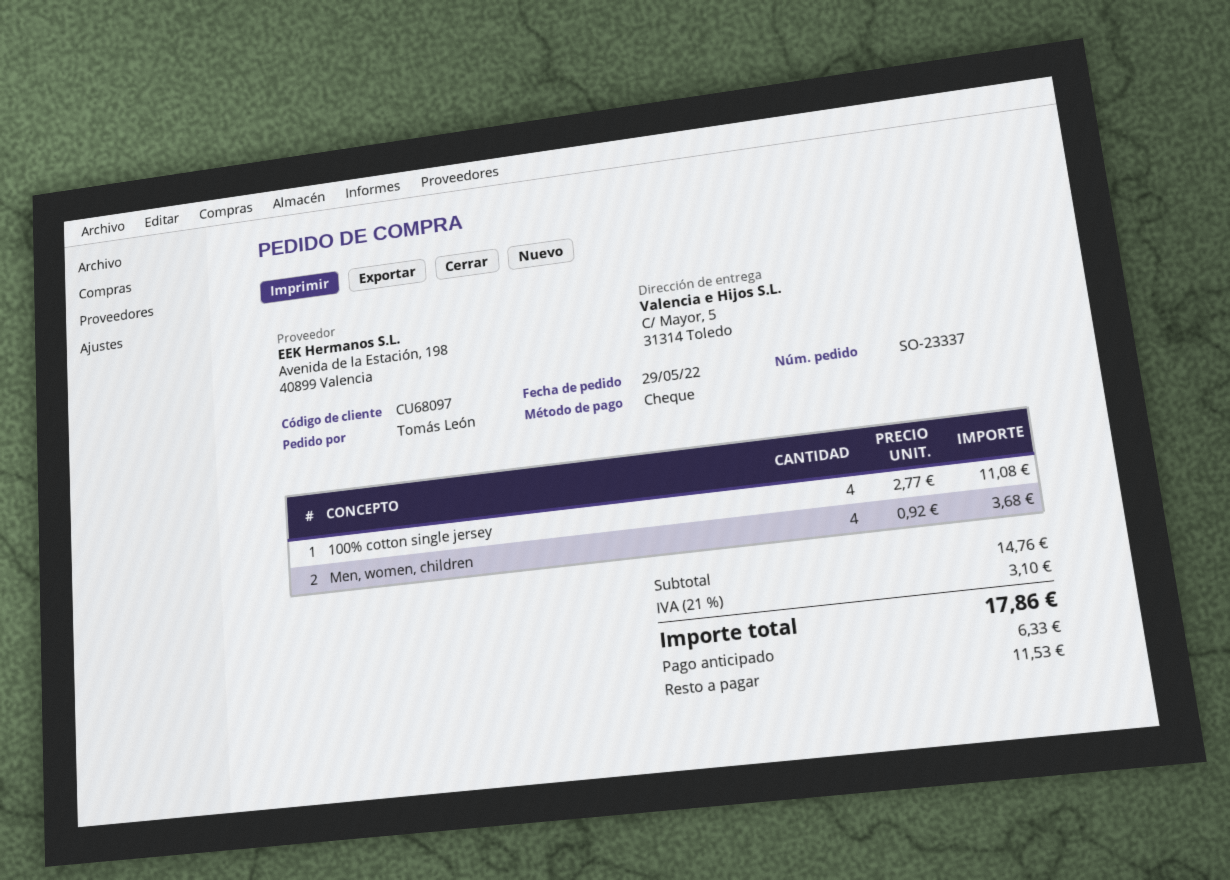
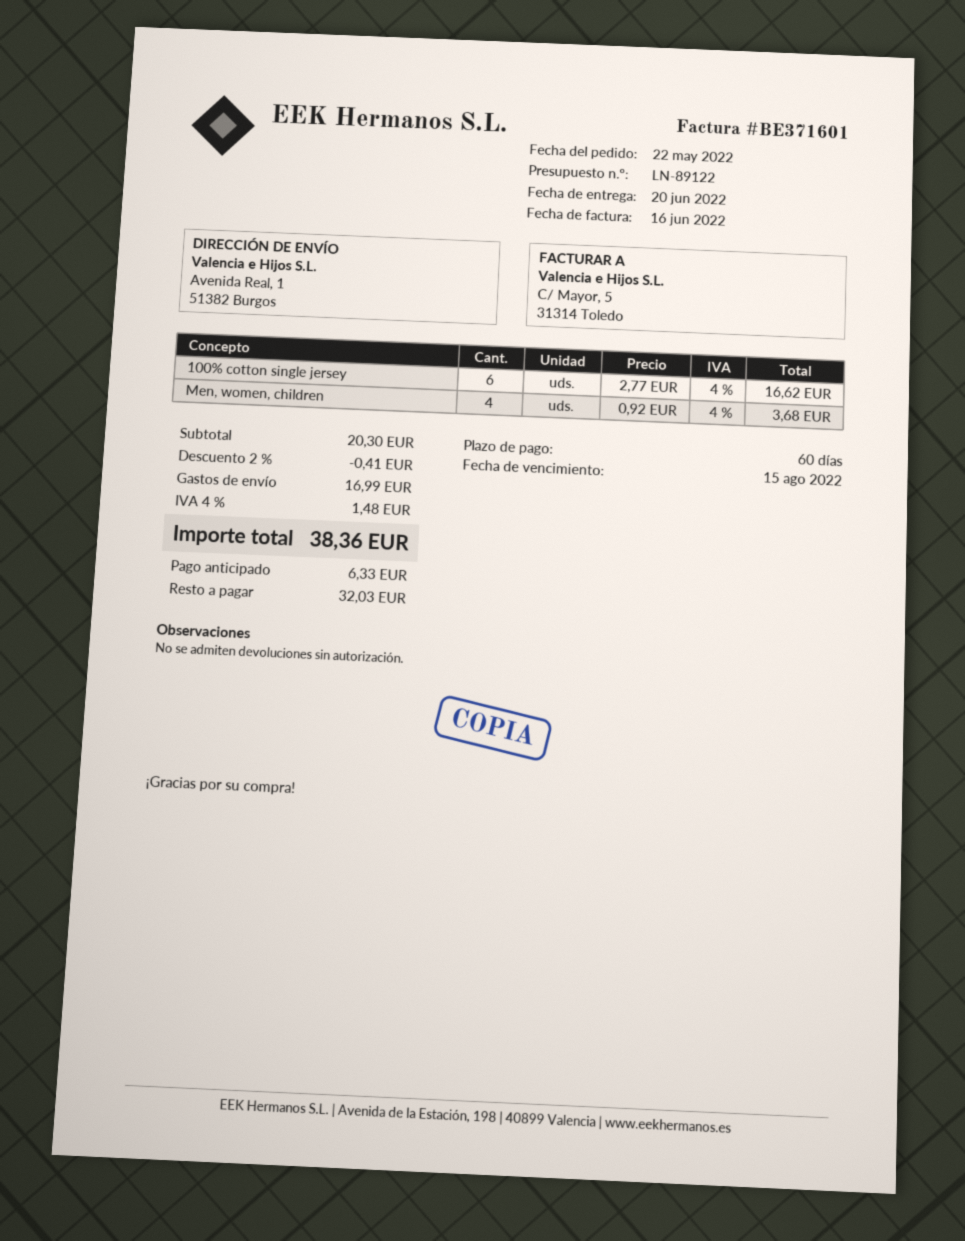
order date: 2022-05-29 -> 2022-05-22
ship to: C/ Mayor, 5, 31314 Toledo -> Avenida Real, 1, 51382 Burgos
100% cotton single jersey: 4 x 2.77 = 11.08 -> 6 x 2.77 = 16.62
subtotal: 14.76 -> 20.30
discount: none -> 2% = 0.41
shipping: none -> 16.99
tax: 21% = 3.10 -> 4% = 1.48
total: 17.86 -> 38.36
balance: 11.53 -> 32.03

